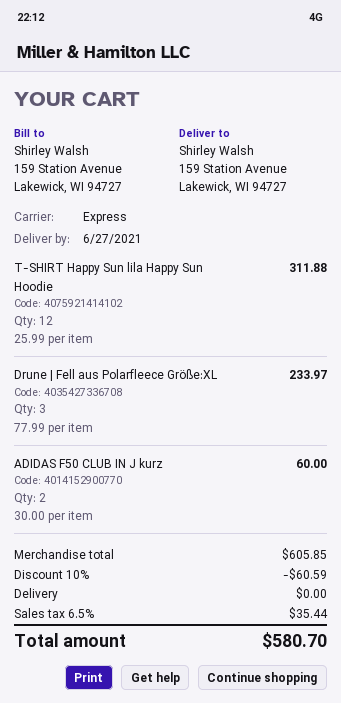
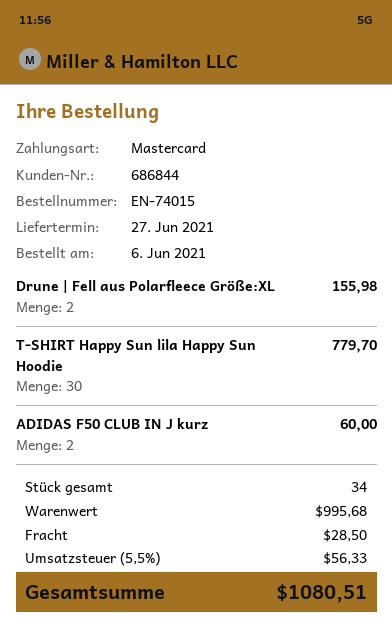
T-SHIRT Happy Sun lila Happy Sun Hoodie: 12 for 311.88 -> 30 for 779.70
Drune | Fell aus Polarfleece Größe:XL: 3 for 233.97 -> 2 for 155.98
subtotal: 605.85 -> 995.68
discount: 10% = 60.59 -> none
shipping: 0.00 -> 28.50
tax: 6.5% = 35.44 -> 5.5% = 56.33
total: 580.70 -> 1080.51

